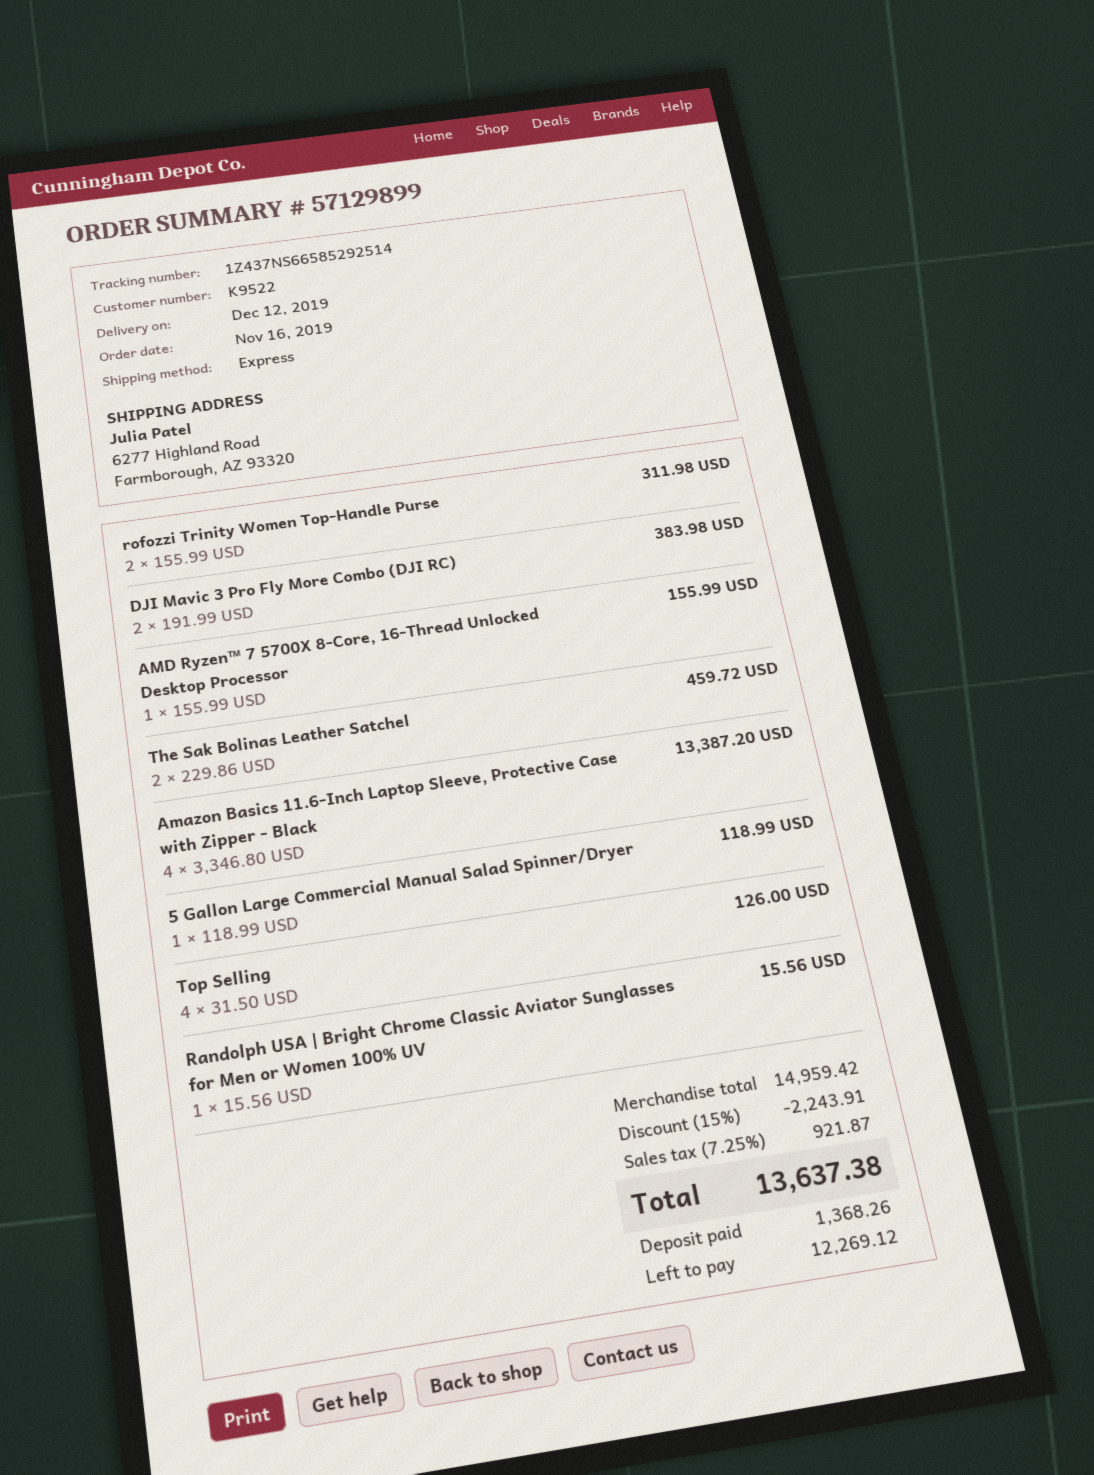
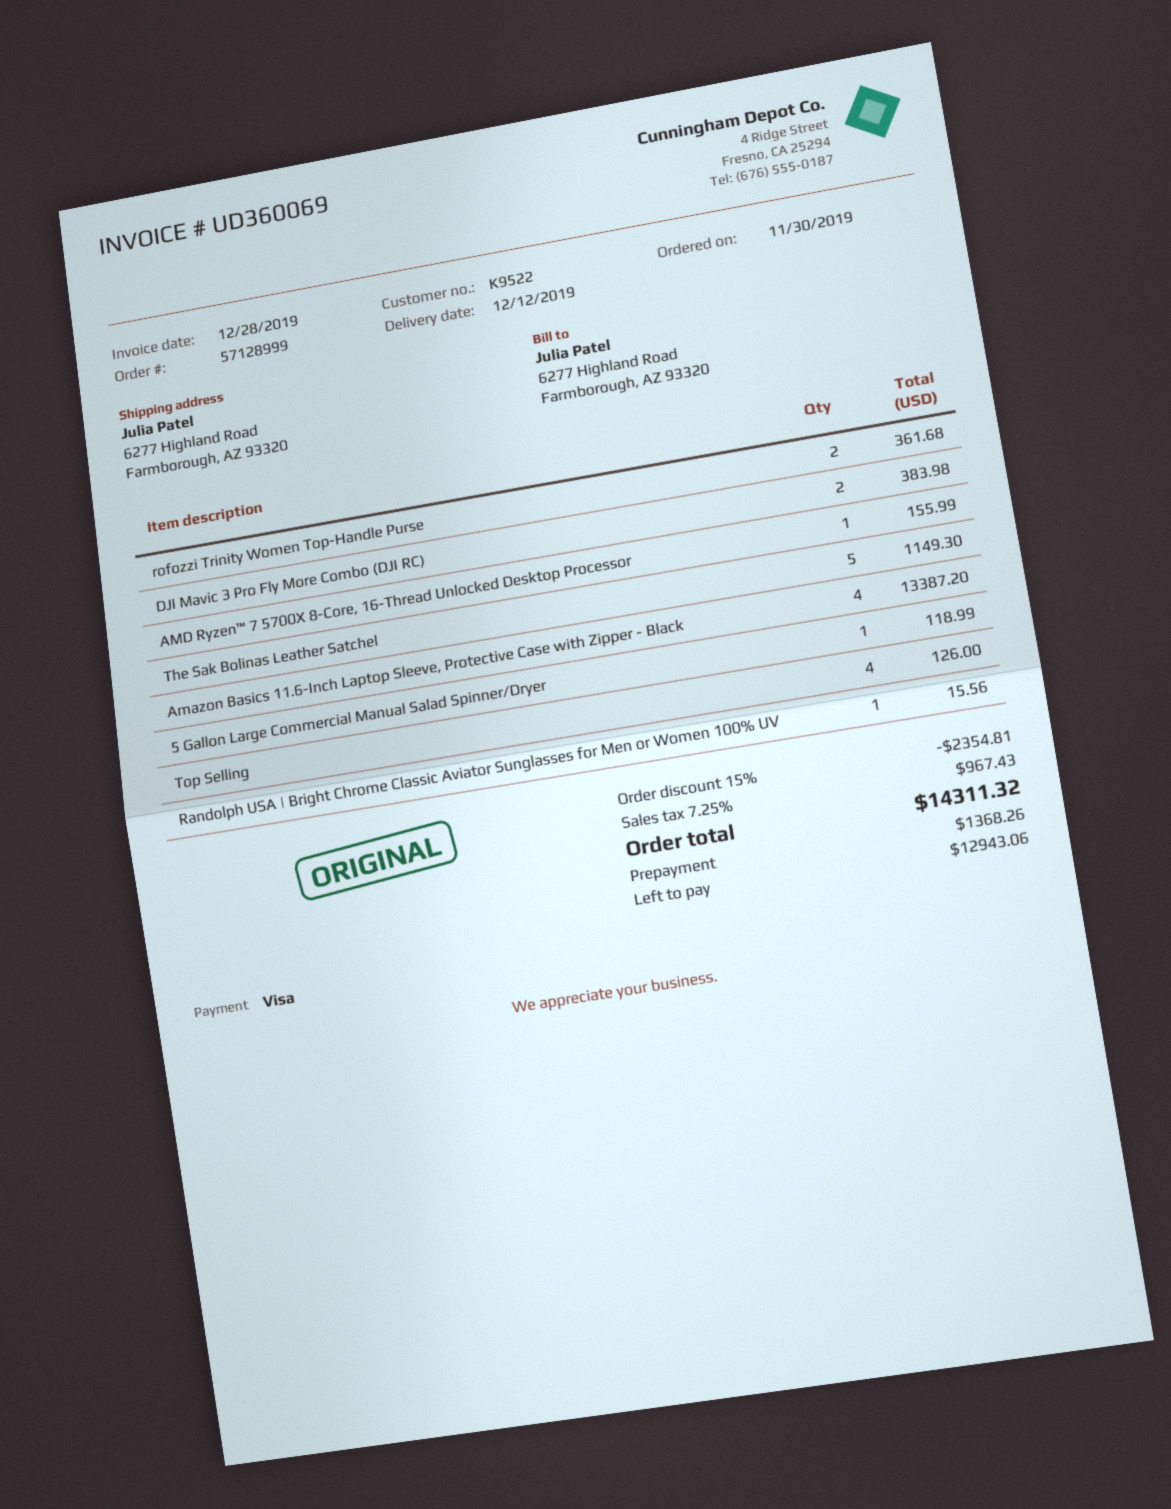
order number: 57129899 -> 57128999
order date: 2019-11-16 -> 2019-11-30
rofozzi Trinity Women Top-Handle Purse: 2 for 311.98 -> 2 for 361.68
The Sak Bolinas Leather Satchel: 2 for 459.72 -> 5 for 1149.30
discount: 15% = 2243.91 -> 15% = 2354.81
tax: 7.25% = 921.87 -> 7.25% = 967.43
total: 13637.38 -> 14311.32
balance: 12269.12 -> 12943.06

